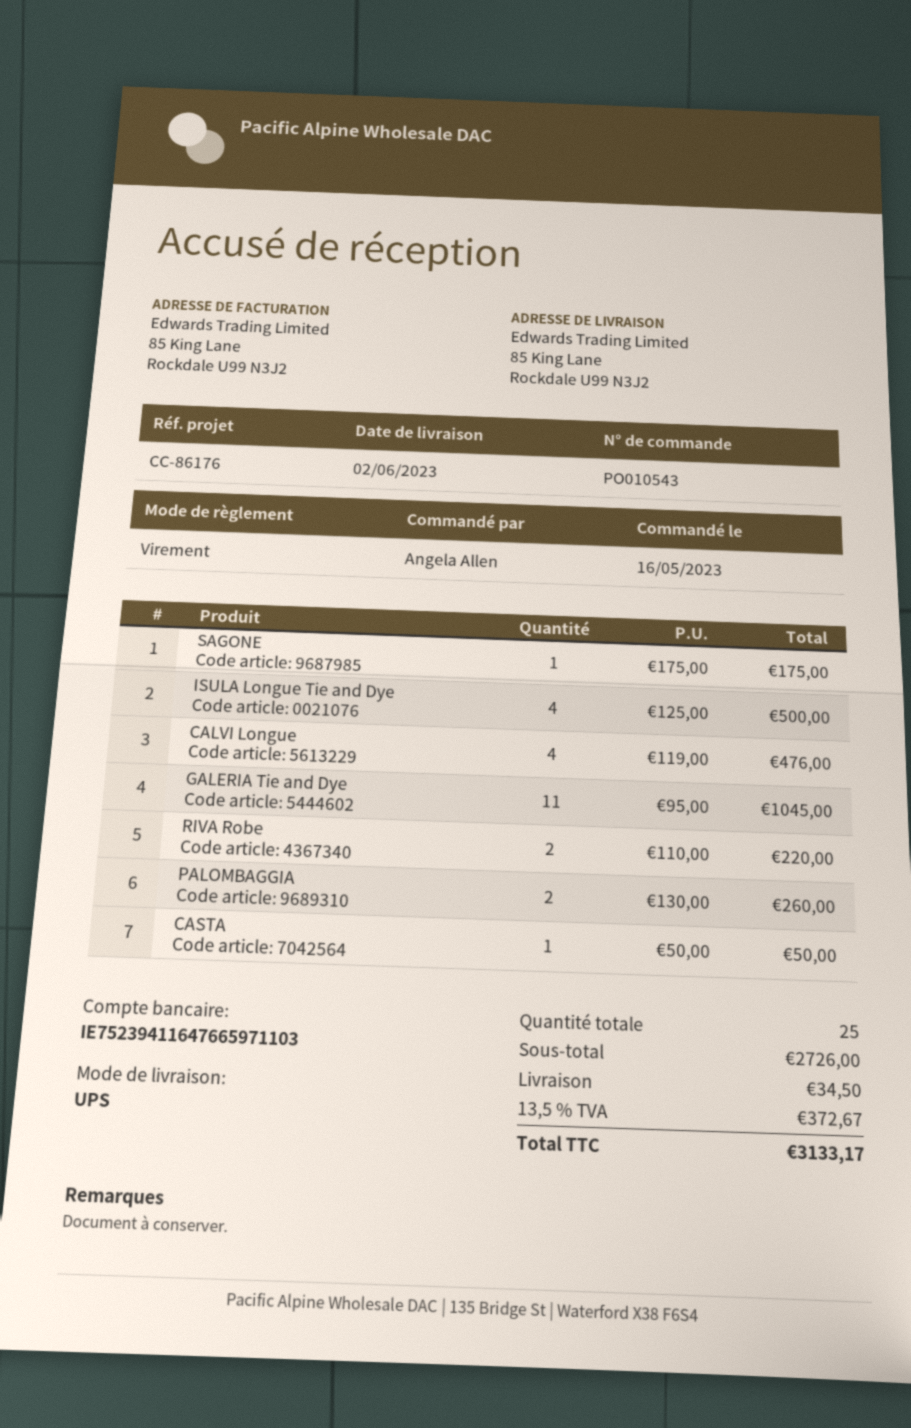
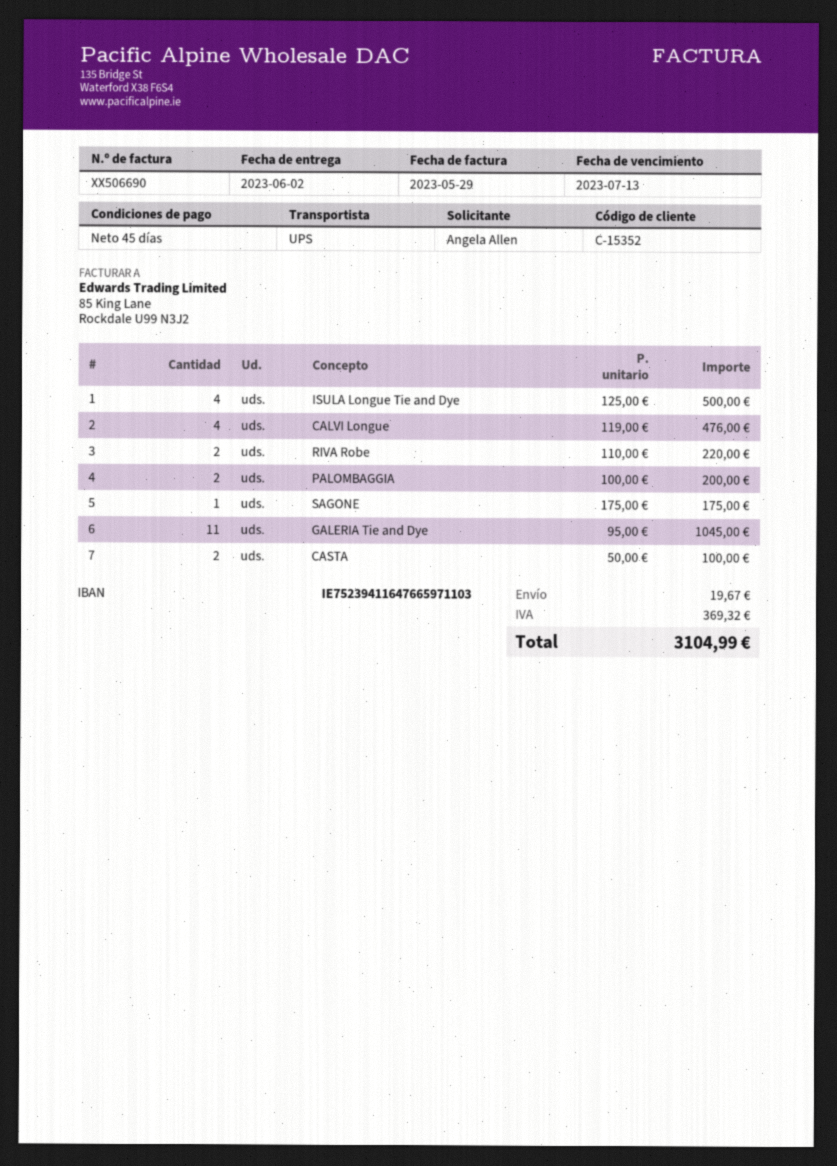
PALOMBAGGIA: 2 x 130.00 = 260.00 -> 2 x 100.00 = 200.00
CASTA: 1 x 50.00 = 50.00 -> 2 x 50.00 = 100.00
shipping: 34.50 -> 19.67
tax: 372.67 -> 369.32
total: 3133.17 -> 3104.99

